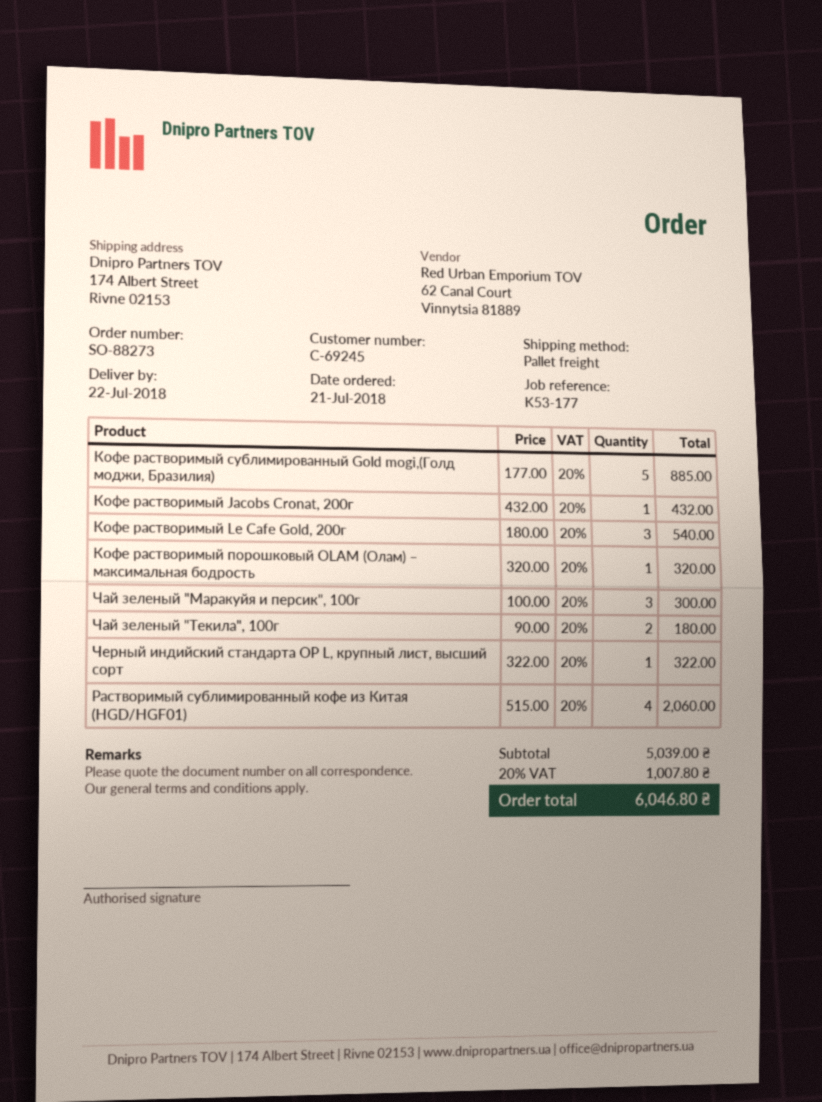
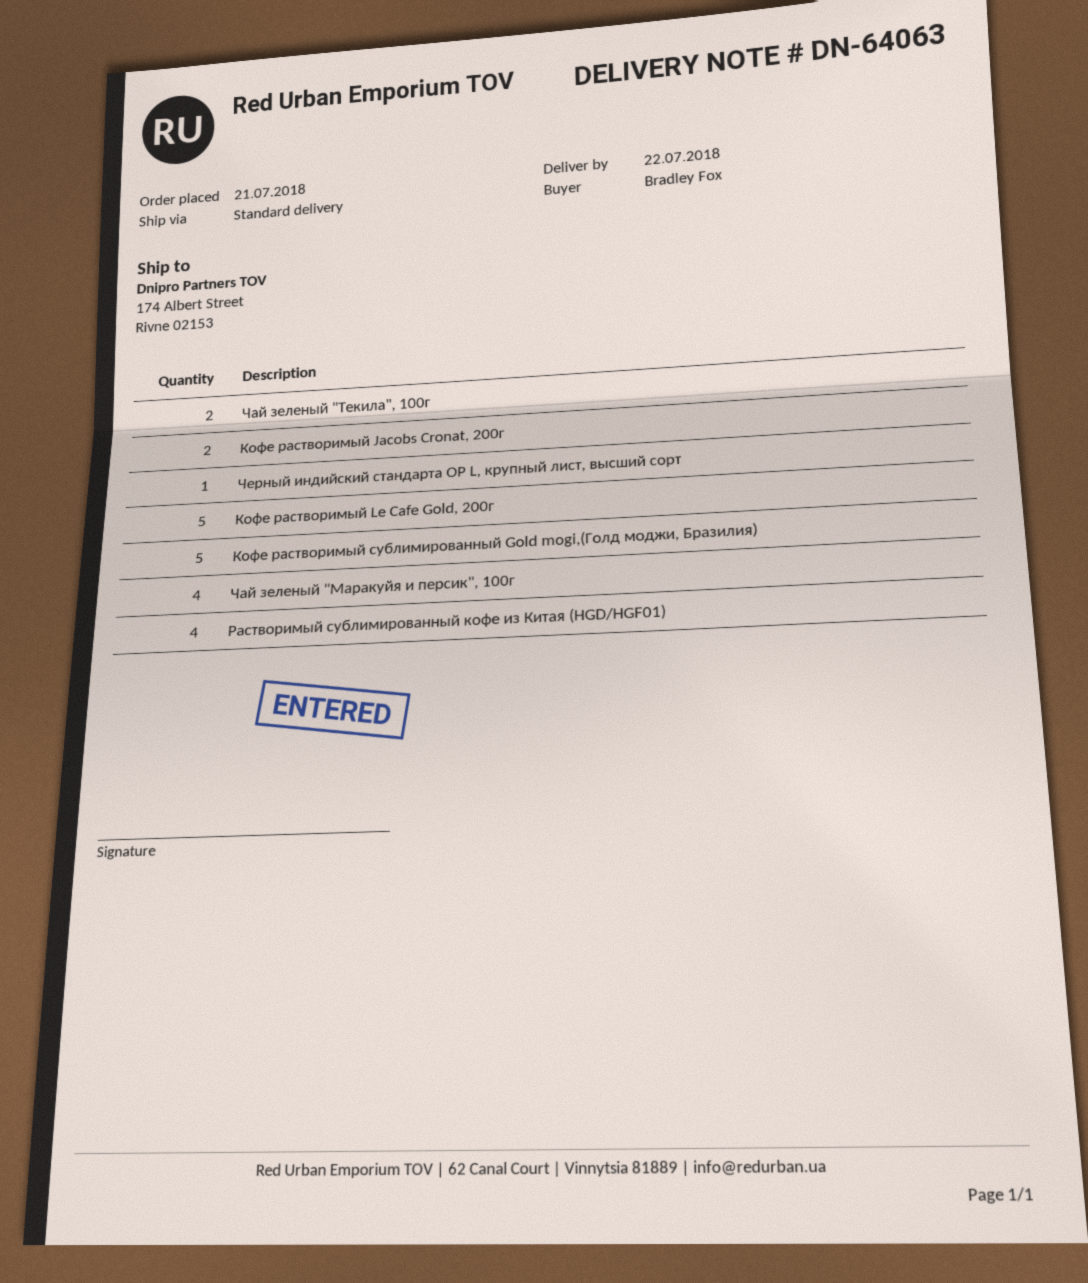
shipping method: pallet freight -> standard
Кофе растворимый Jacobs Cronat, 200г: 1 -> 2
Кофе растворимый Le Cafe Gold, 200г: 3 -> 5
Кофе растворимый порошковый OLAM (Олам) – максимальная бодрость: 1 -> none
Чай зеленый "Маракуйя и персик", 100г: 3 -> 4

